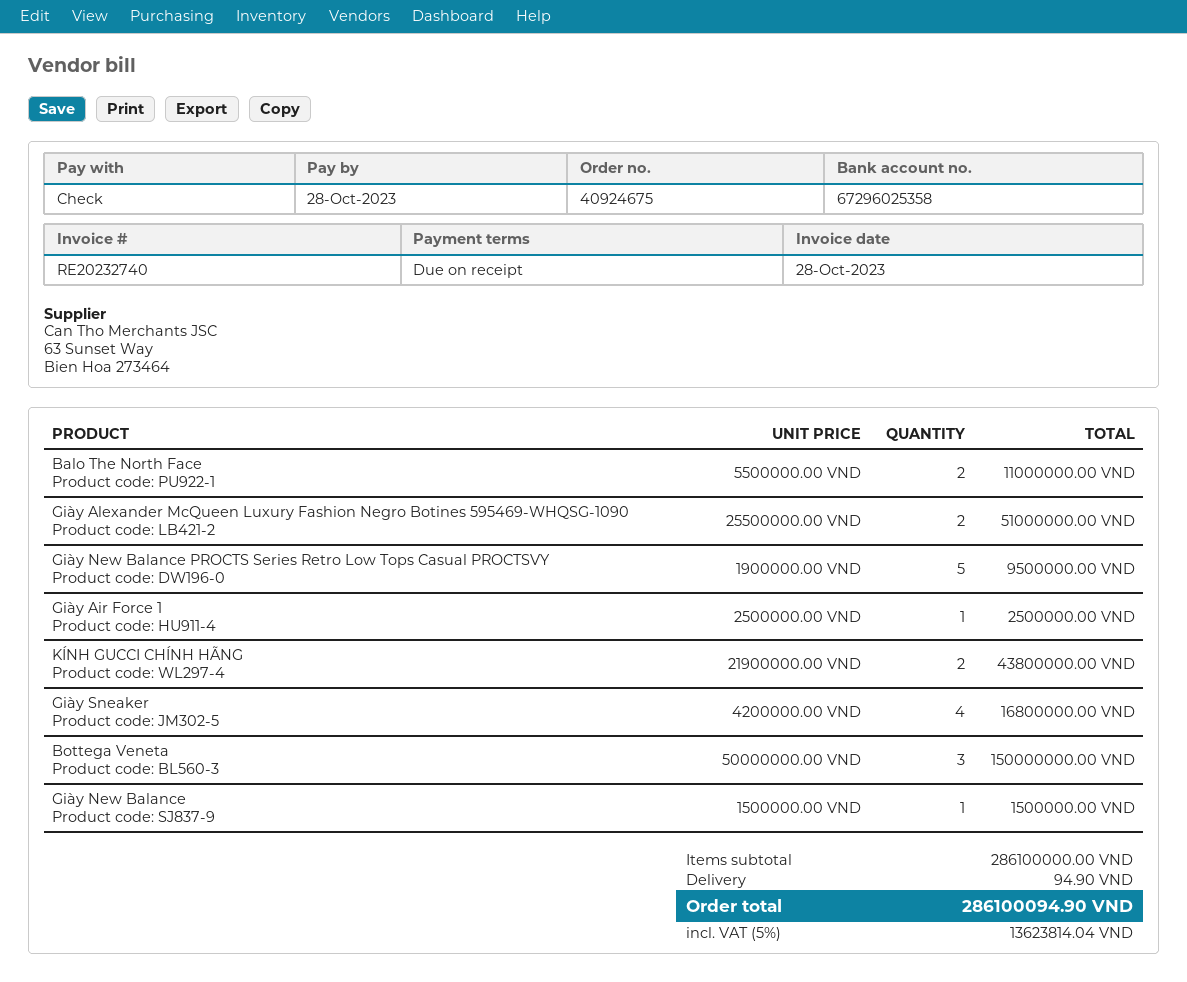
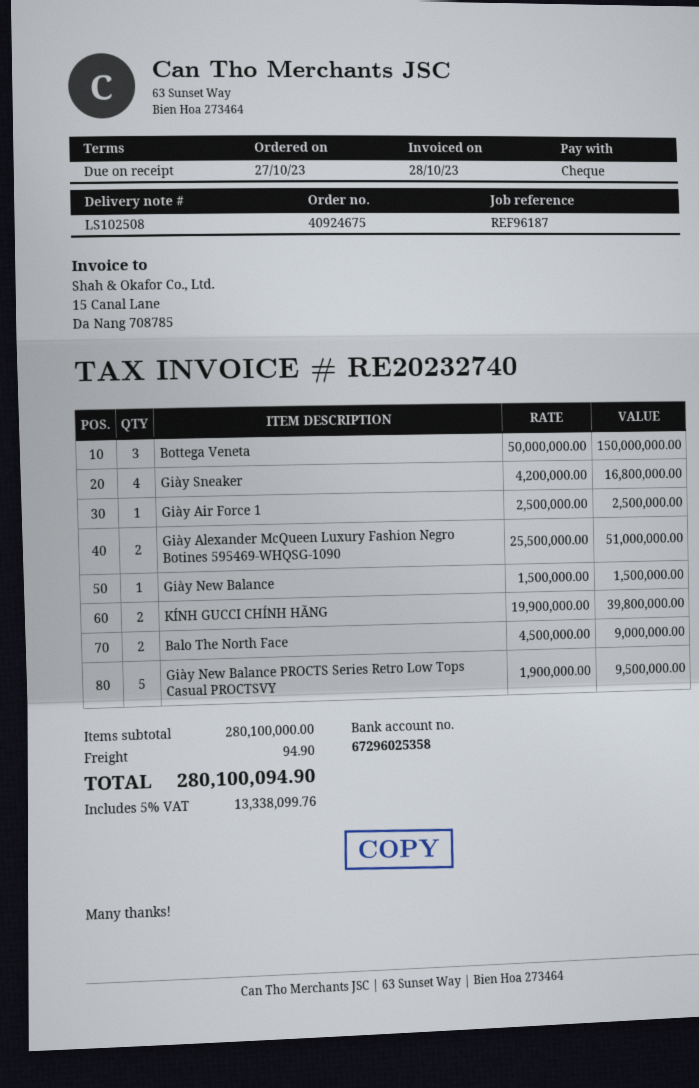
Balo The North Face: 2 x 5500000.00 = 11000000.00 -> 2 x 4500000.00 = 9000000.00
KÍNH GUCCI CHÍNH HÃNG: 2 x 21900000.00 = 43800000.00 -> 2 x 19900000.00 = 39800000.00
subtotal: 286100000.00 -> 280100000.00
tax: 5% = 13623814.04 -> 5% = 13338099.76
total: 286100094.90 -> 280100094.90

